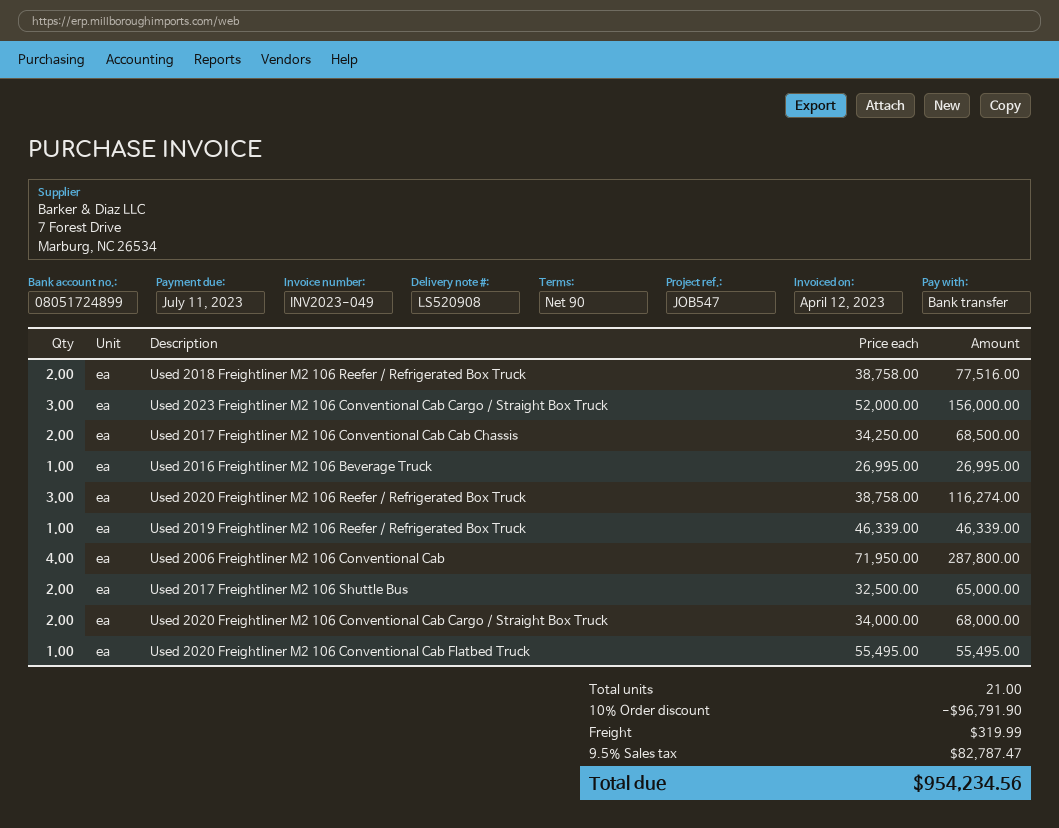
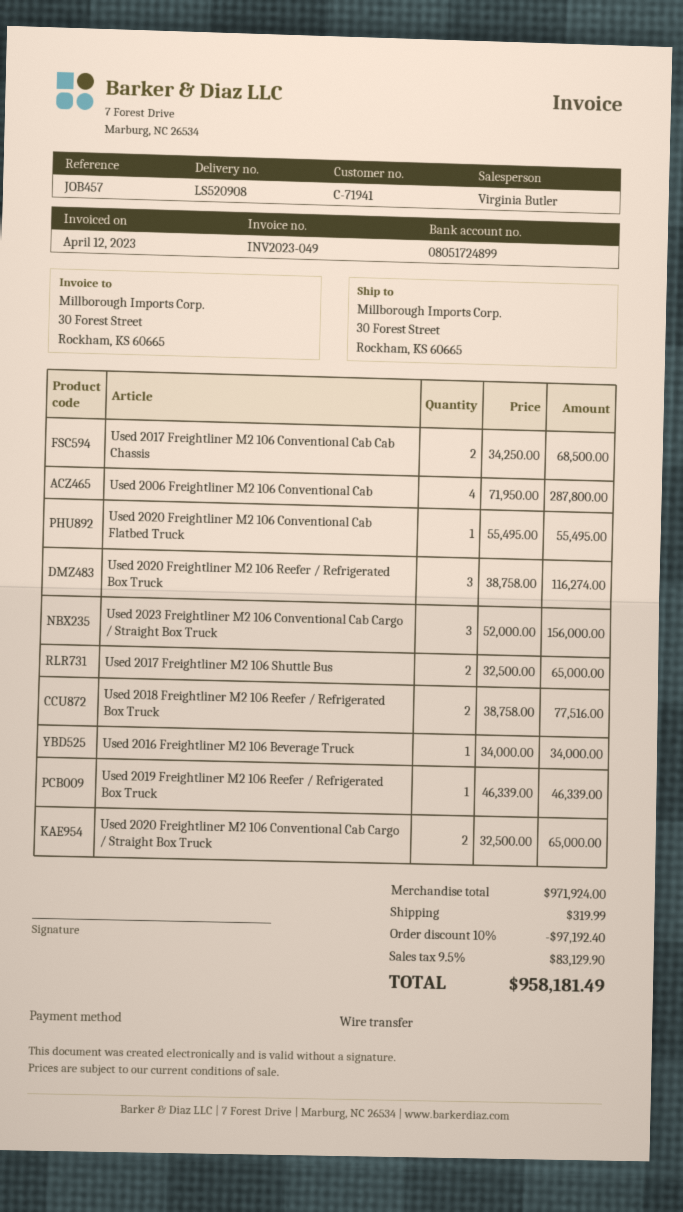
reference: JOB547 -> JOB457
Used 2016 Freightliner M2 106 Beverage Truck: 1 x 26995.00 = 26995.00 -> 1 x 34000.00 = 34000.00
Used 2020 Freightliner M2 106 Conventional Cab Cargo / Straight Box Truck: 2 x 34000.00 = 68000.00 -> 2 x 32500.00 = 65000.00
discount: 10% = 96791.90 -> 10% = 97192.40
tax: 9.5% = 82787.47 -> 9.5% = 83129.90
total: 954234.56 -> 958181.49

